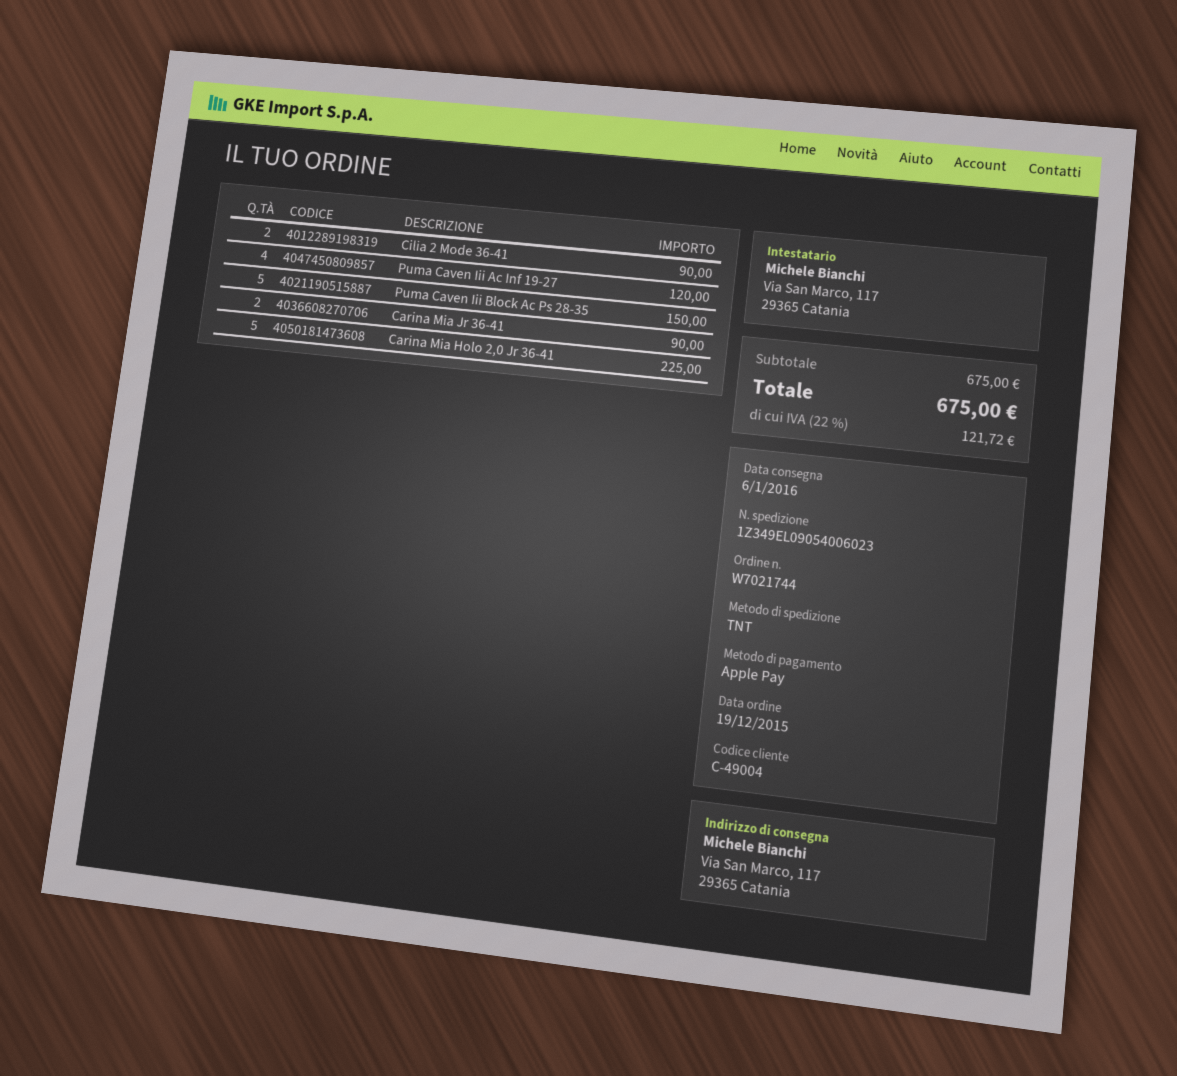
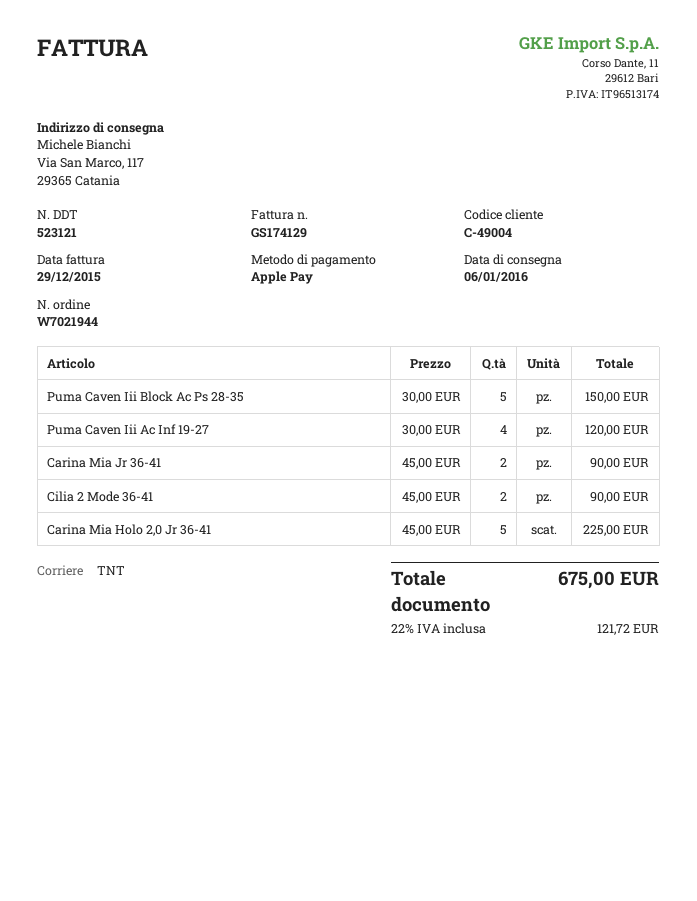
order number: W7021744 -> W7021944

